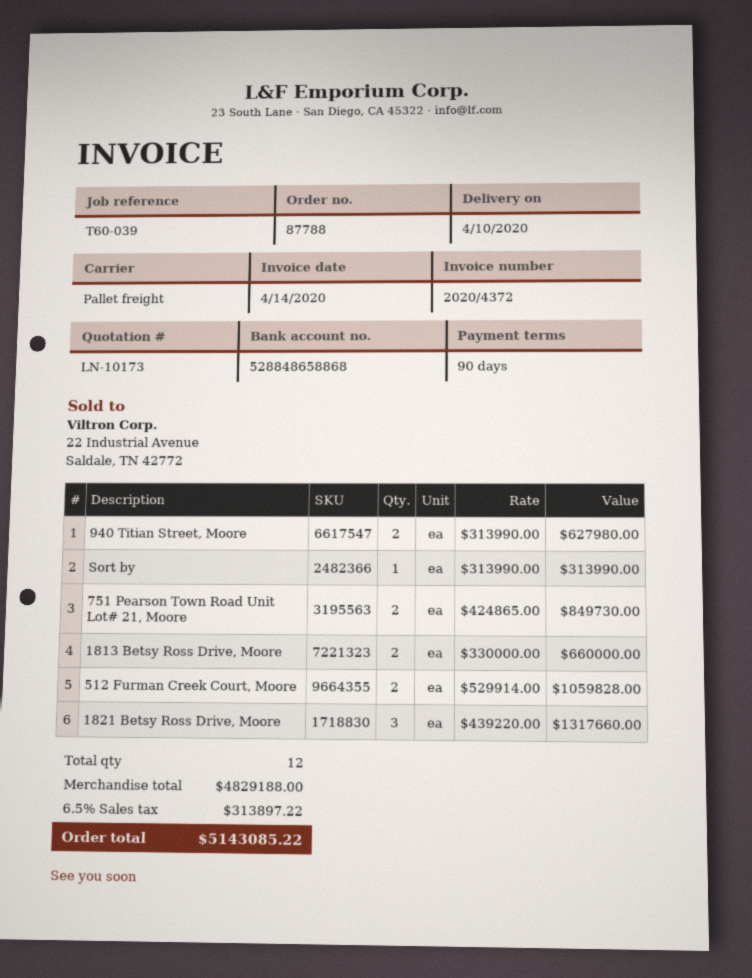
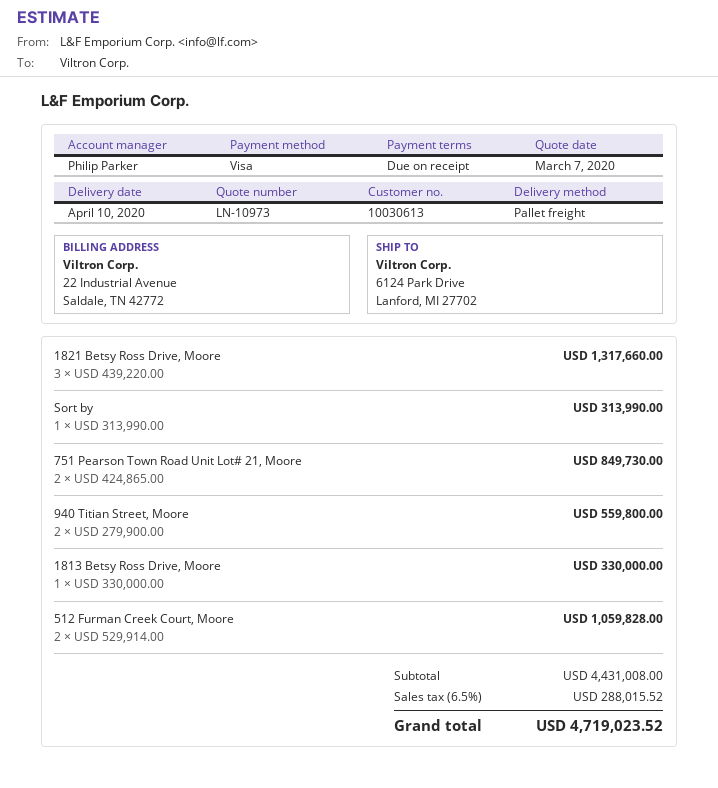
quote number: LN-10173 -> LN-10973
payment terms: 90 days -> on receipt
940 Titian Street, Moore: 2 x 313990.00 = 627980.00 -> 2 x 279900.00 = 559800.00
1813 Betsy Ross Drive, Moore: 2 x 330000.00 = 660000.00 -> 1 x 330000.00 = 330000.00
subtotal: 4829188.00 -> 4431008.00
tax: 6.5% = 313897.22 -> 6.5% = 288015.52
total: 5143085.22 -> 4719023.52

